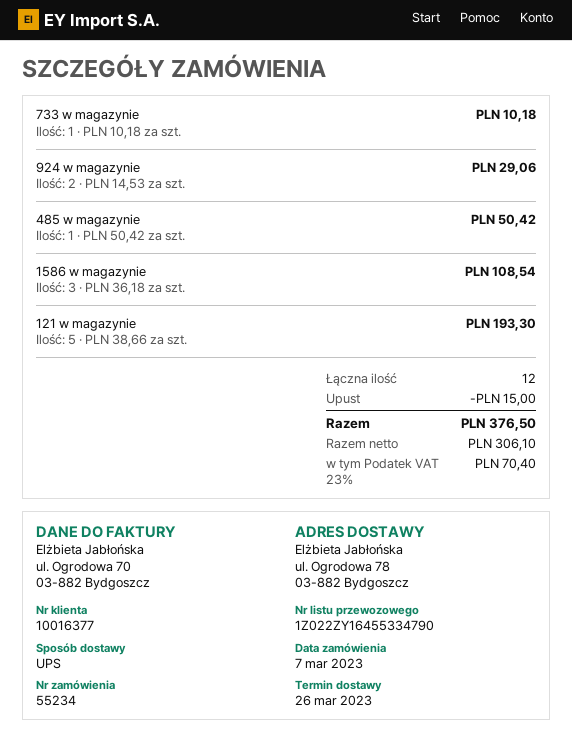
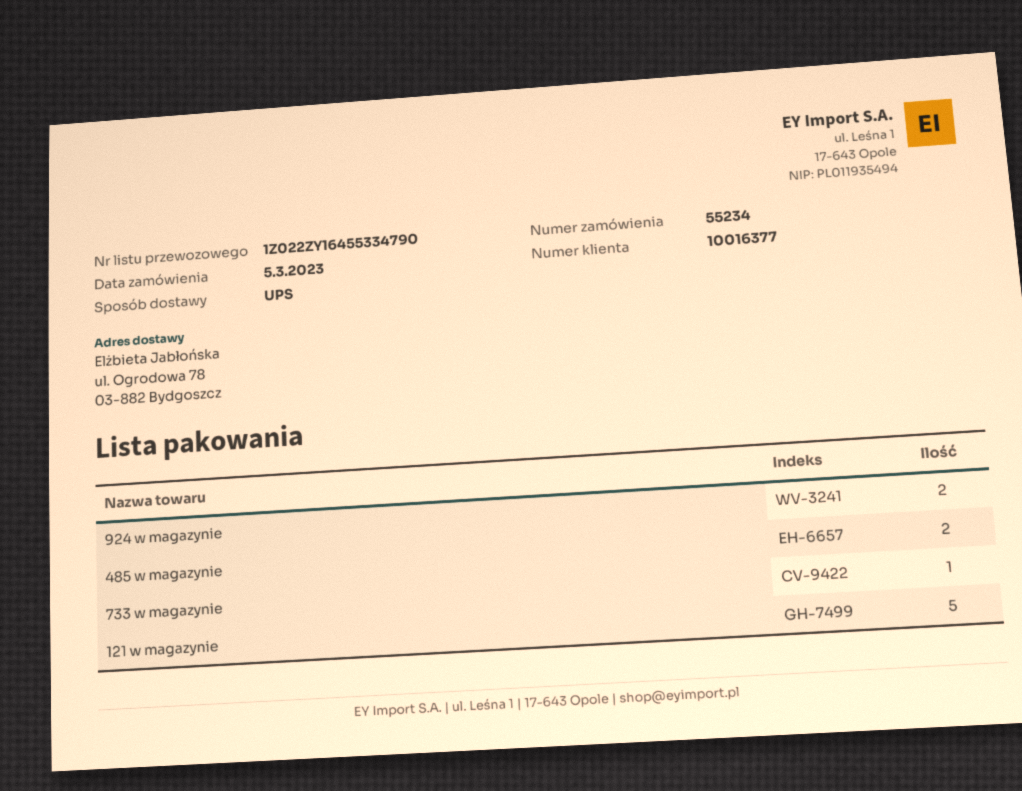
order date: 2023-03-07 -> 2023-03-05
485 w magazynie: 1 -> 2
1586 w magazynie: 3 -> none

